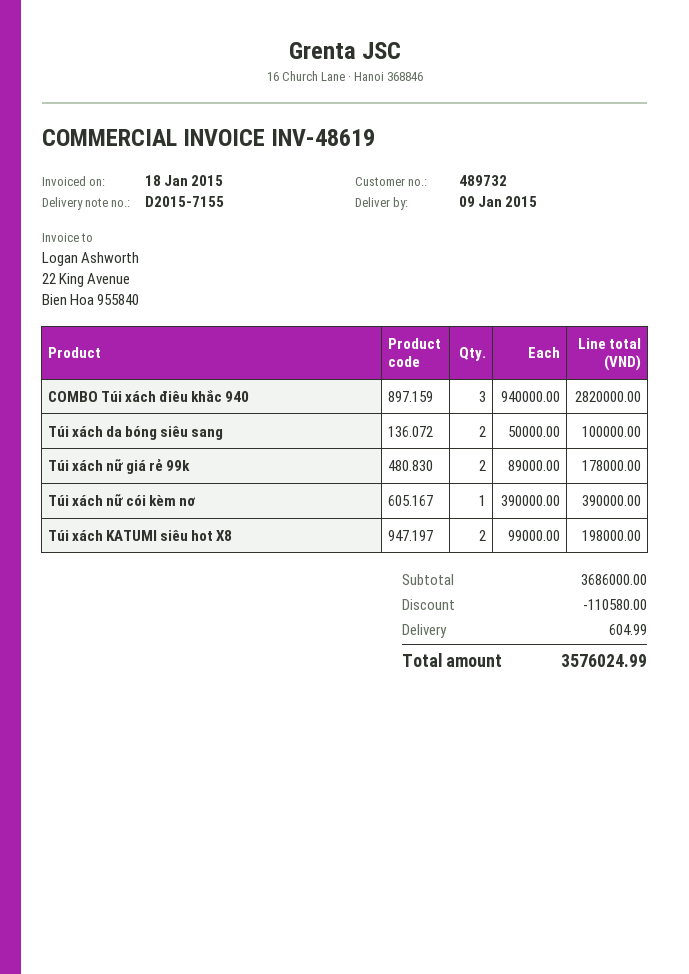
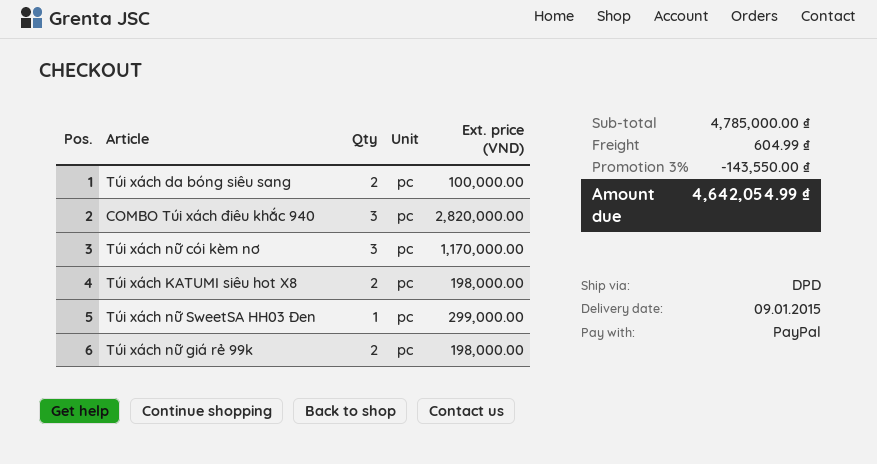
Túi xách nữ giá rẻ 99k: 2 for 178000.00 -> 2 for 198000.00
Túi xách nữ cói kèm nơ: 1 for 390000.00 -> 3 for 1170000.00
Túi xách nữ SweetSA HH03 Đen: none -> 1 for 299000.00
subtotal: 3686000.00 -> 4785000.00
discount: 110580.00 -> 143550.00
total: 3576024.99 -> 4642054.99

